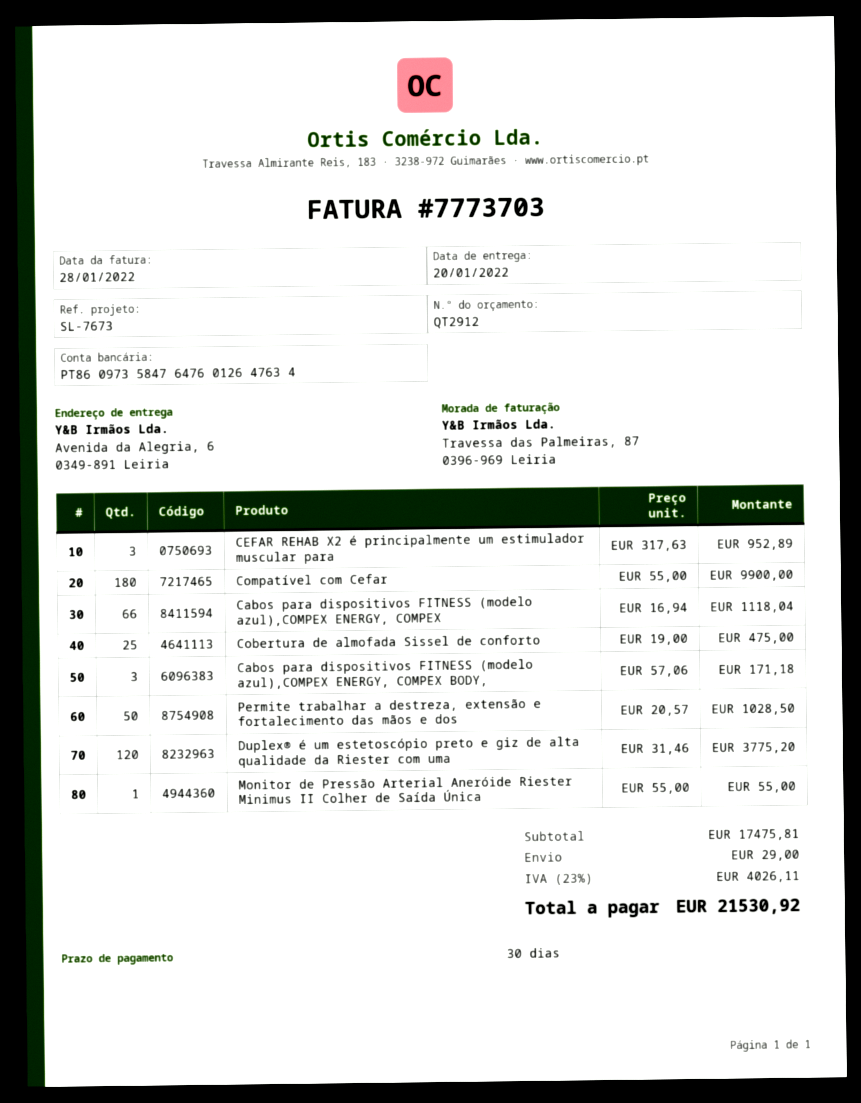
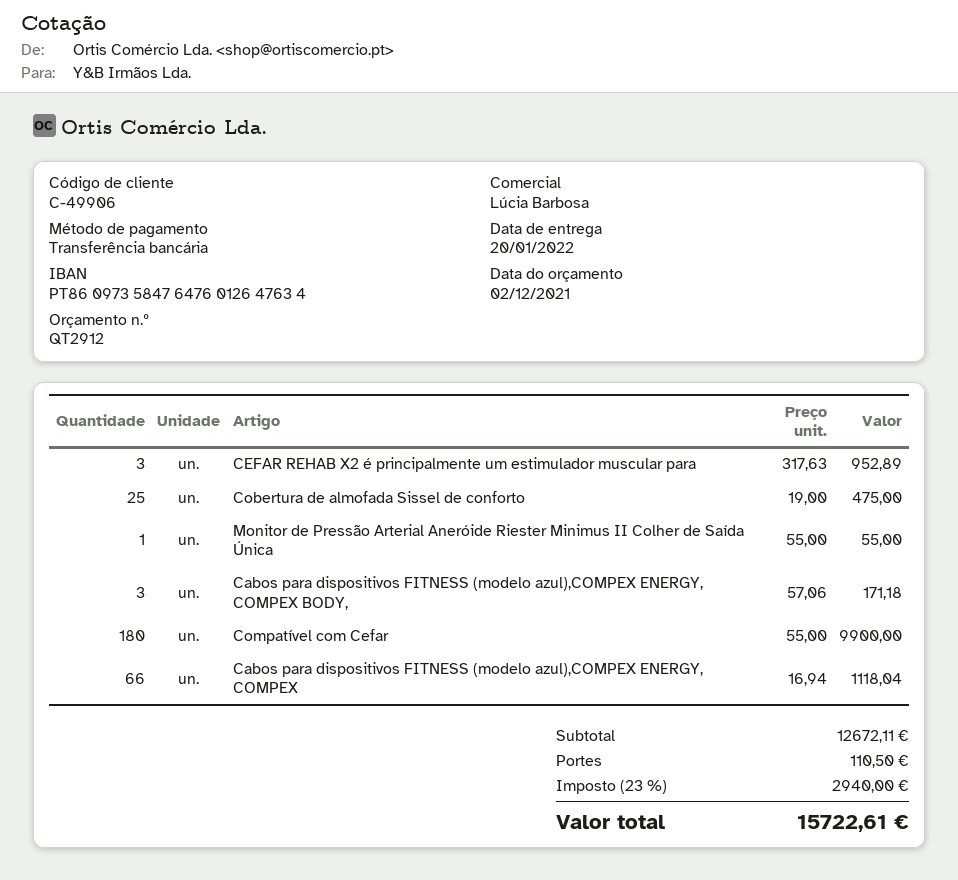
Permite trabalhar a destreza, extensão e fortalecimento das mãos e dos: 50 x 20.57 = 1028.50 -> none
Duplex® é um estetoscópio preto e giz de alta qualidade da Riester com uma: 120 x 31.46 = 3775.20 -> none
subtotal: 17475.81 -> 12672.11
shipping: 29.00 -> 110.50
tax: 23% = 4026.11 -> 23% = 2940.00
total: 21530.92 -> 15722.61

